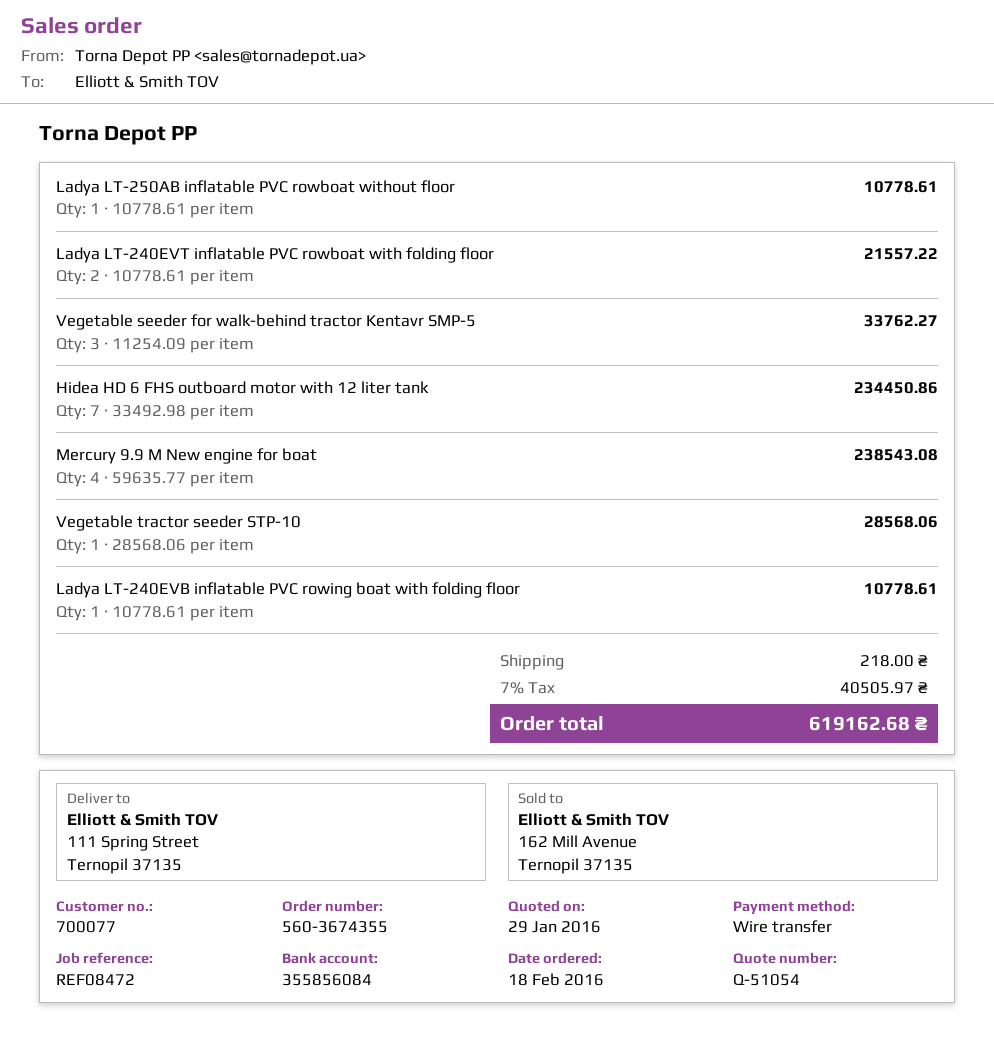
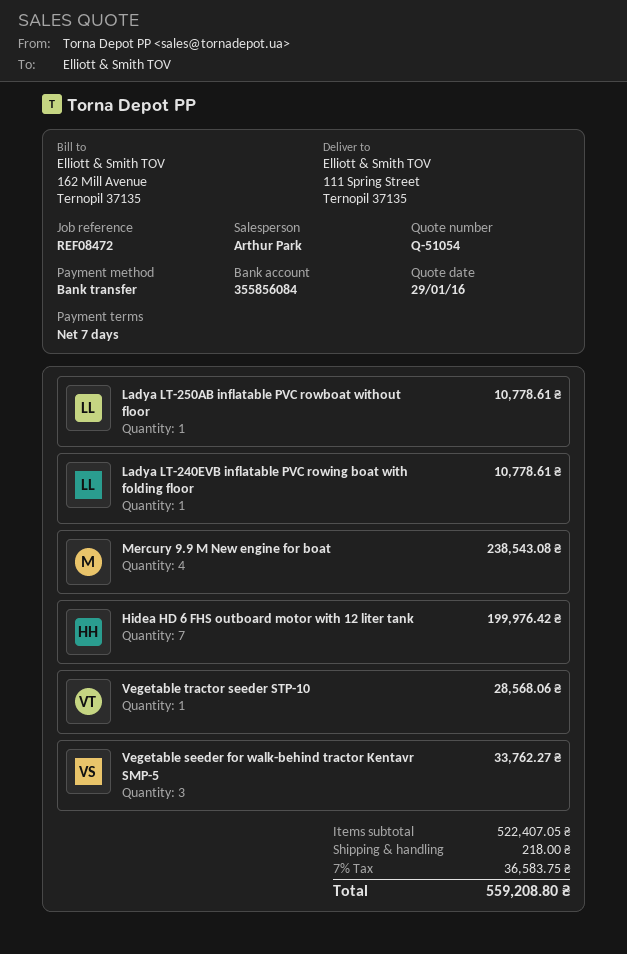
Ladya LT-240EVT inflatable PVC rowboat with folding floor: 2 for 21557.22 -> none
Hidea HD 6 FHS outboard motor with 12 liter tank: 7 for 234450.86 -> 7 for 199976.42
tax: 7% = 40505.97 -> 7% = 36583.75
total: 619162.68 -> 559208.80

